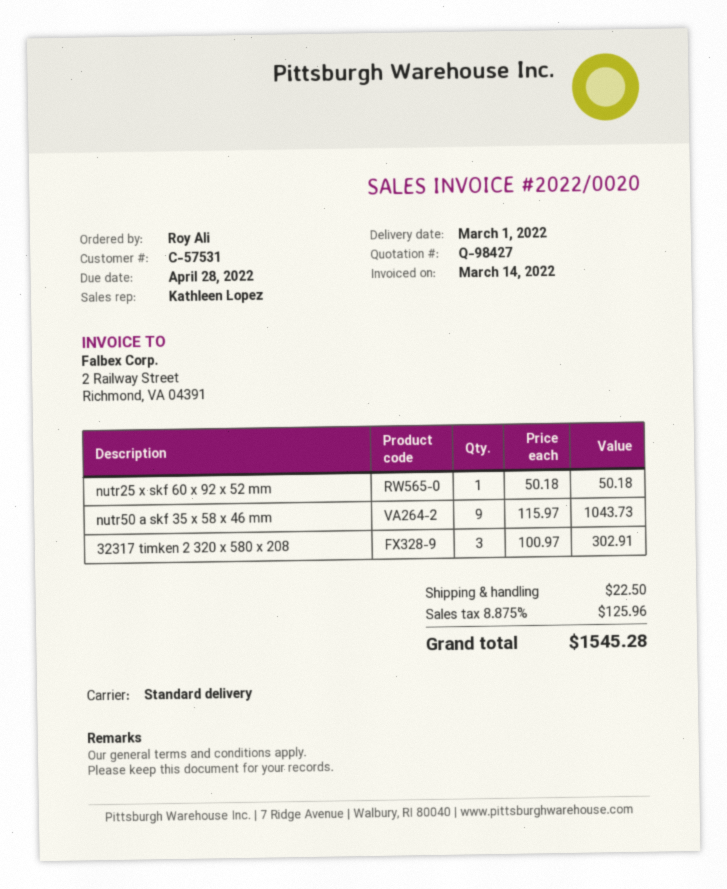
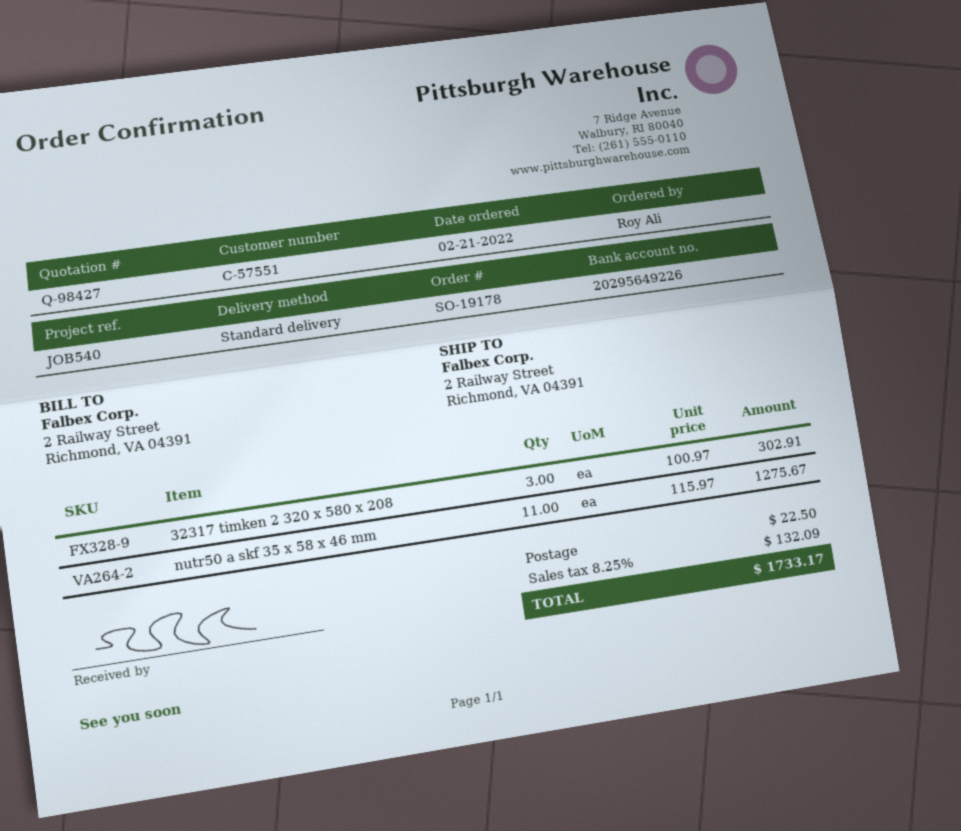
customer number: C-57531 -> C-57551
nutr25 x skf 60 x 92 x 52 mm: 1 x 50.18 = 50.18 -> none
nutr50 a skf 35 x 58 x 46 mm: 9 x 115.97 = 1043.73 -> 11 x 115.97 = 1275.67
tax: 8.875% = 125.96 -> 8.25% = 132.09
total: 1545.28 -> 1733.17

